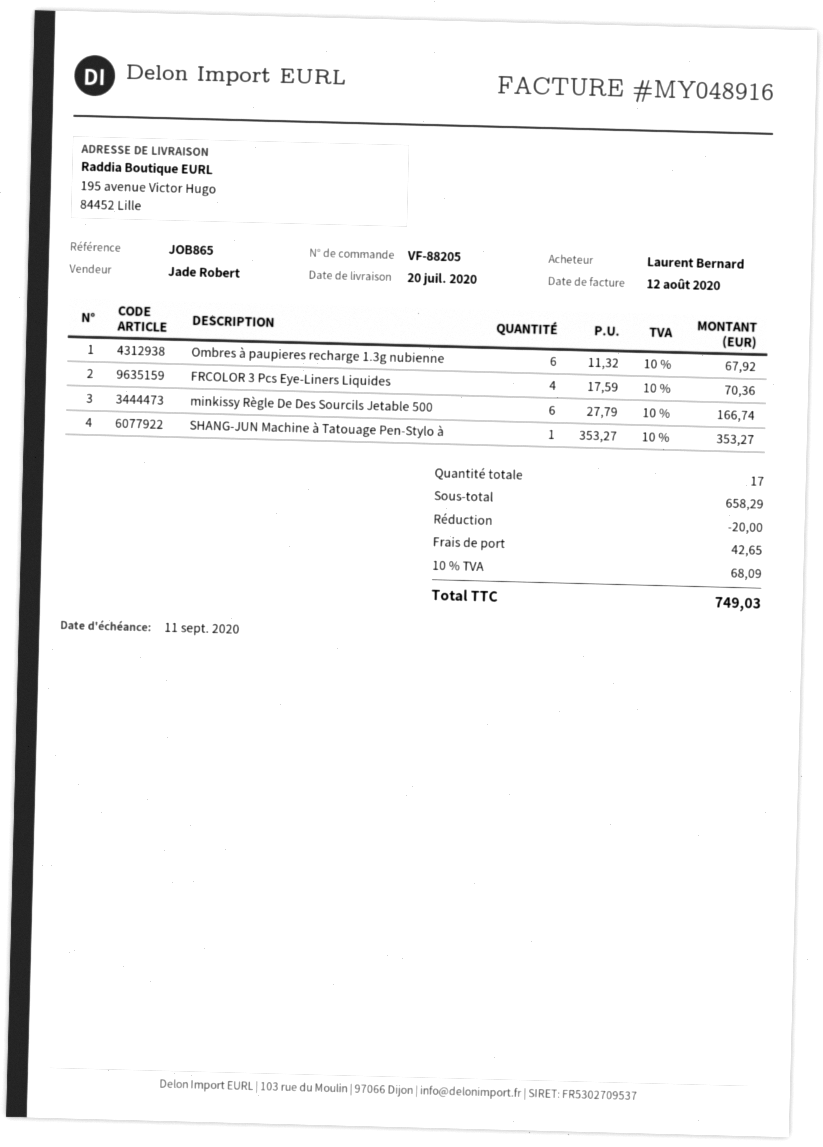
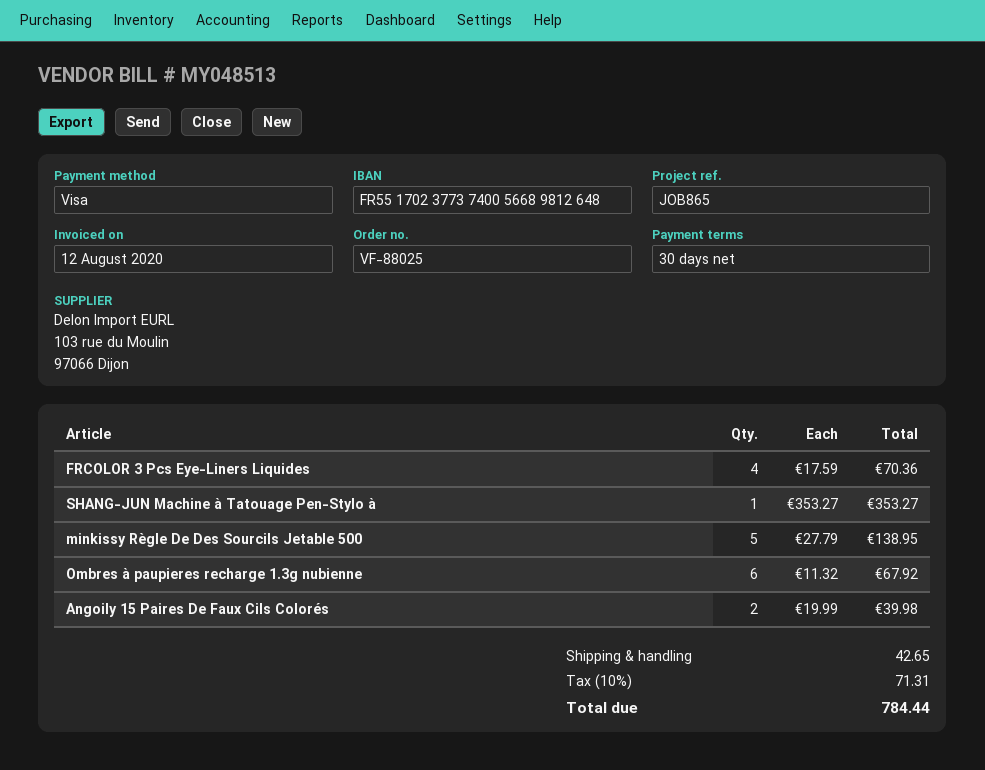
order number: VF-88205 -> VF-88025
invoice number: MY048916 -> MY048513
minkissy Règle De Des Sourcils Jetable 500: 6 x 27.79 = 166.74 -> 5 x 27.79 = 138.95
Angoily 15 Paires De Faux Cils Colorés: none -> 2 x 19.99 = 39.98
discount: 20.00 -> none
tax: 10% = 68.09 -> 10% = 71.31
total: 749.03 -> 784.44

